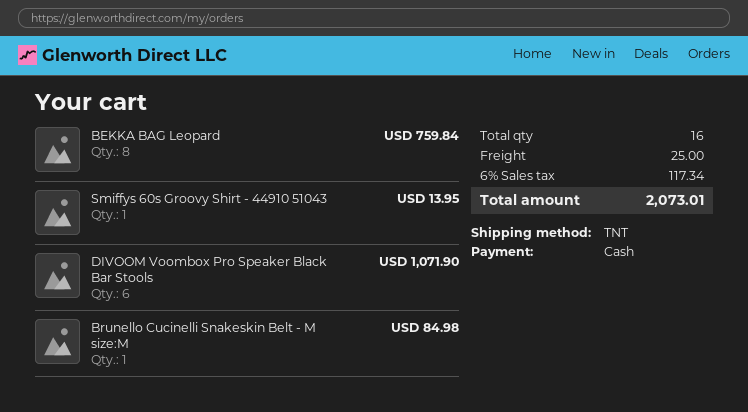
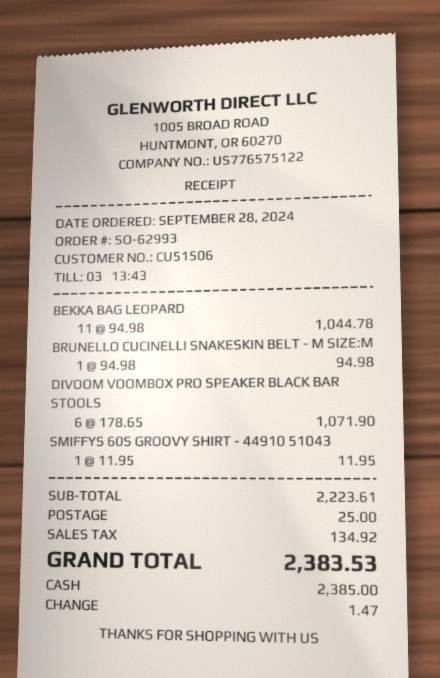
BEKKA BAG Leopard: 8 for 759.84 -> 11 for 1044.78
Smiffys 60s Groovy Shirt - 44910 51043: 1 for 13.95 -> 1 for 11.95
Brunello Cucinelli Snakeskin Belt - M size:M: 1 for 84.98 -> 1 for 94.98
tax: 117.34 -> 134.92
total: 2073.01 -> 2383.53

